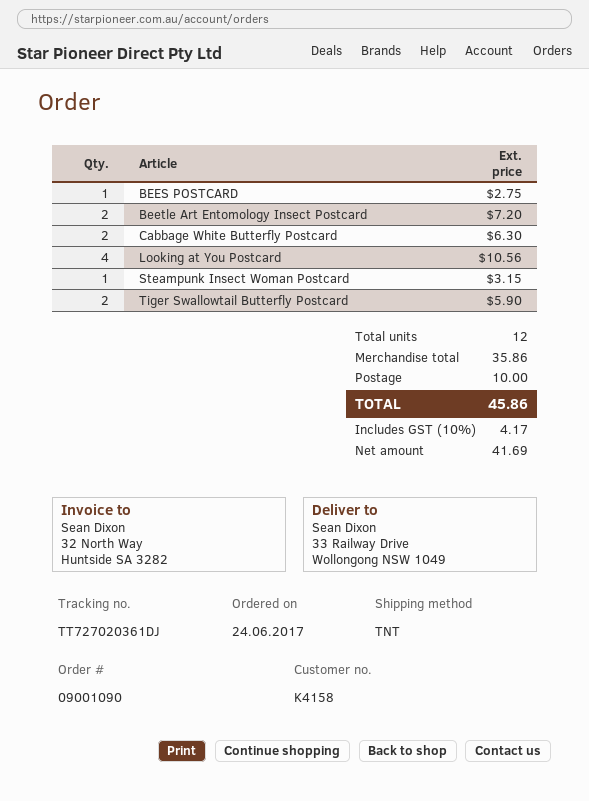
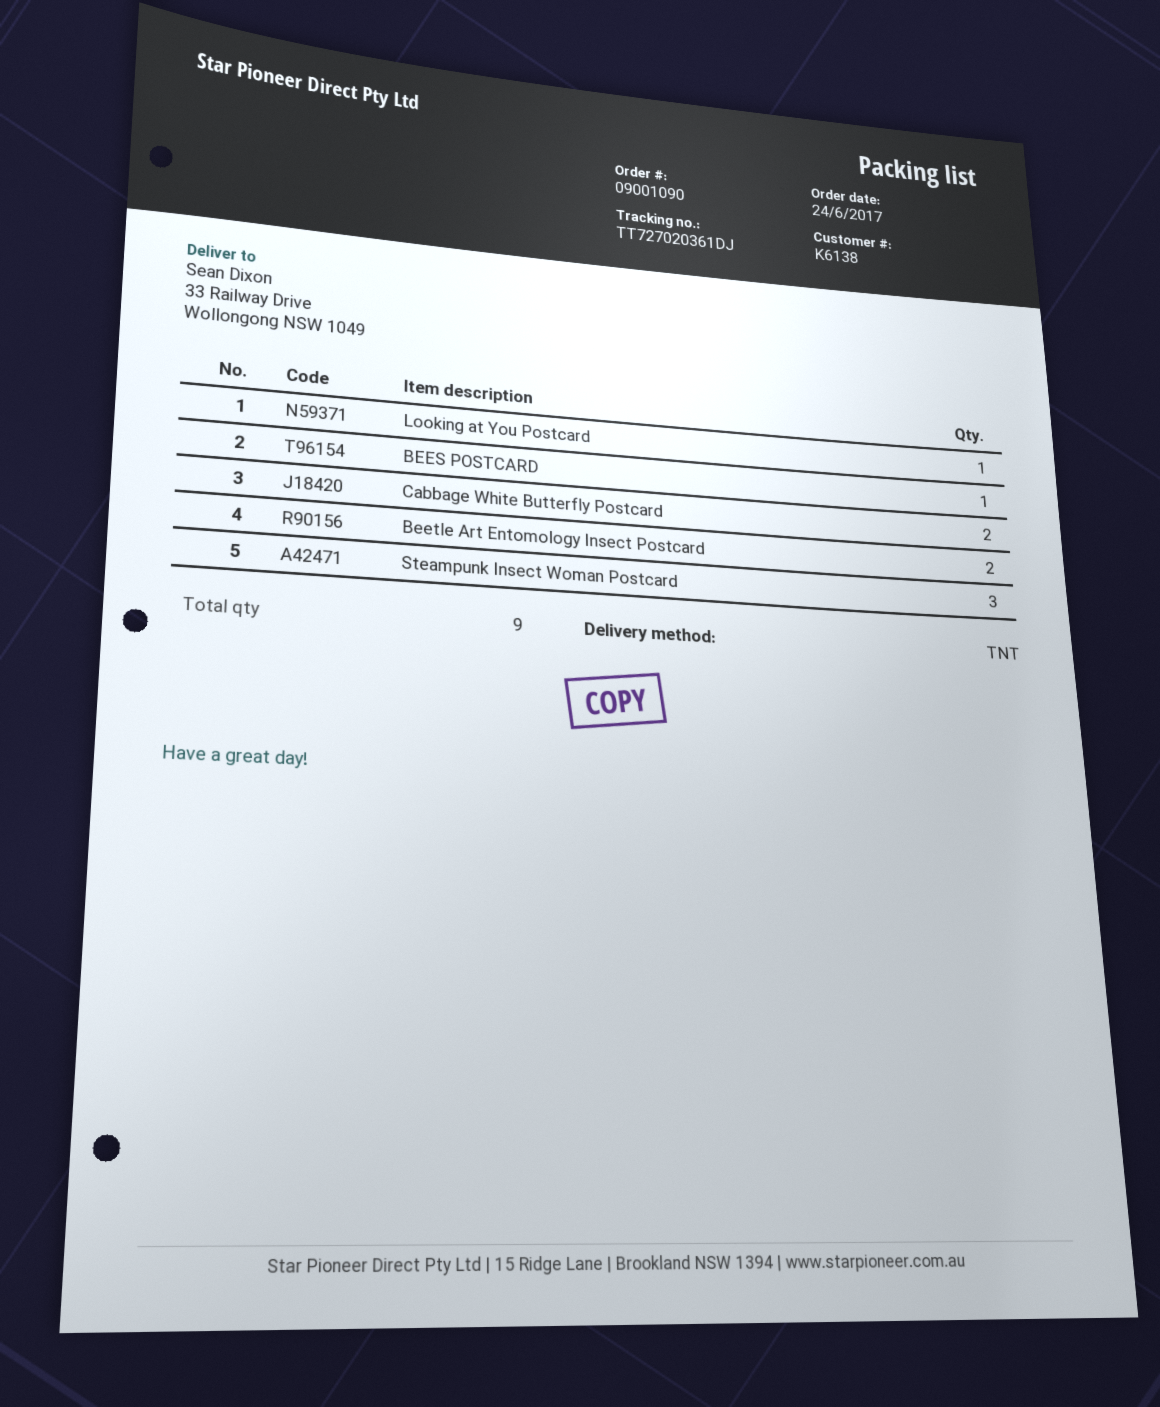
customer number: K4158 -> K6138
Looking at You Postcard: 4 -> 1
Steampunk Insect Woman Postcard: 1 -> 3
Tiger Swallowtail Butterfly Postcard: 2 -> none
total quantity: 12 -> 9

